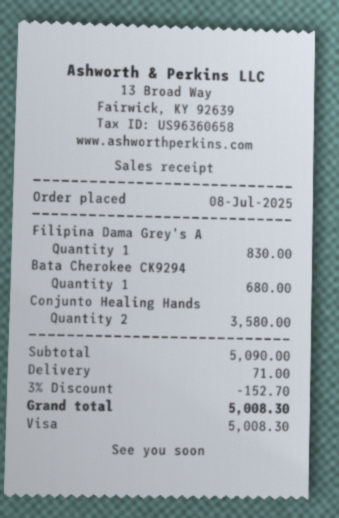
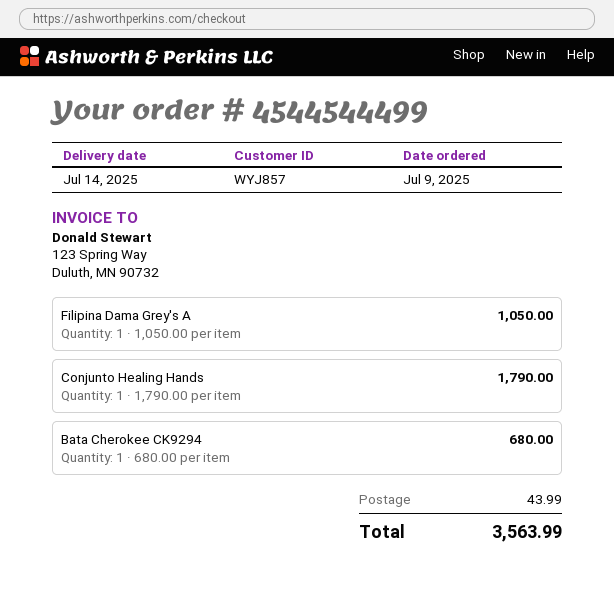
order date: 2025-07-08 -> 2025-07-09
Filipina Dama Grey's A: 1 for 830.00 -> 1 for 1050.00
Conjunto Healing Hands: 2 for 3580.00 -> 1 for 1790.00
discount: 3% = 152.70 -> none
shipping: 71.00 -> 43.99
total: 5008.30 -> 3563.99

